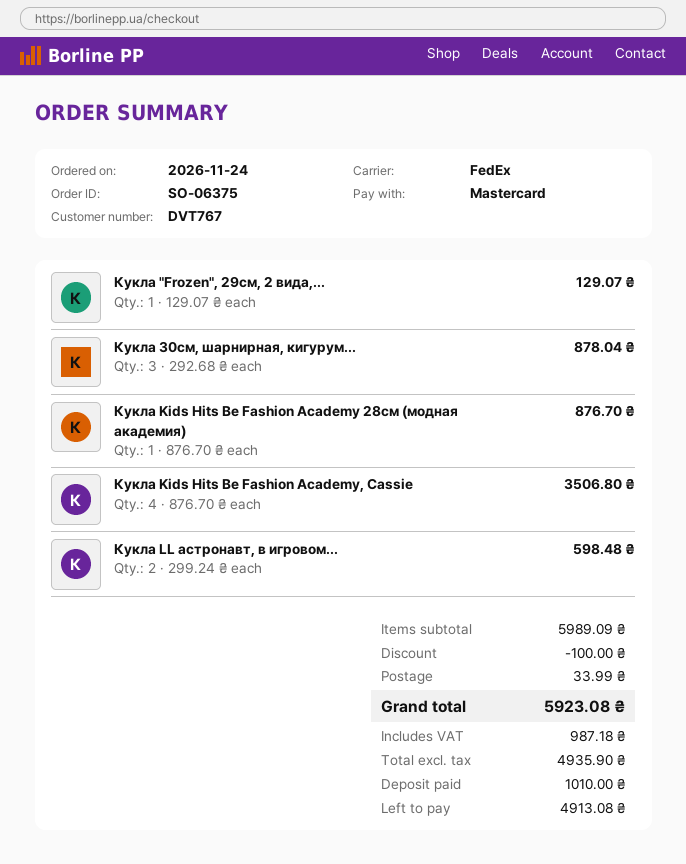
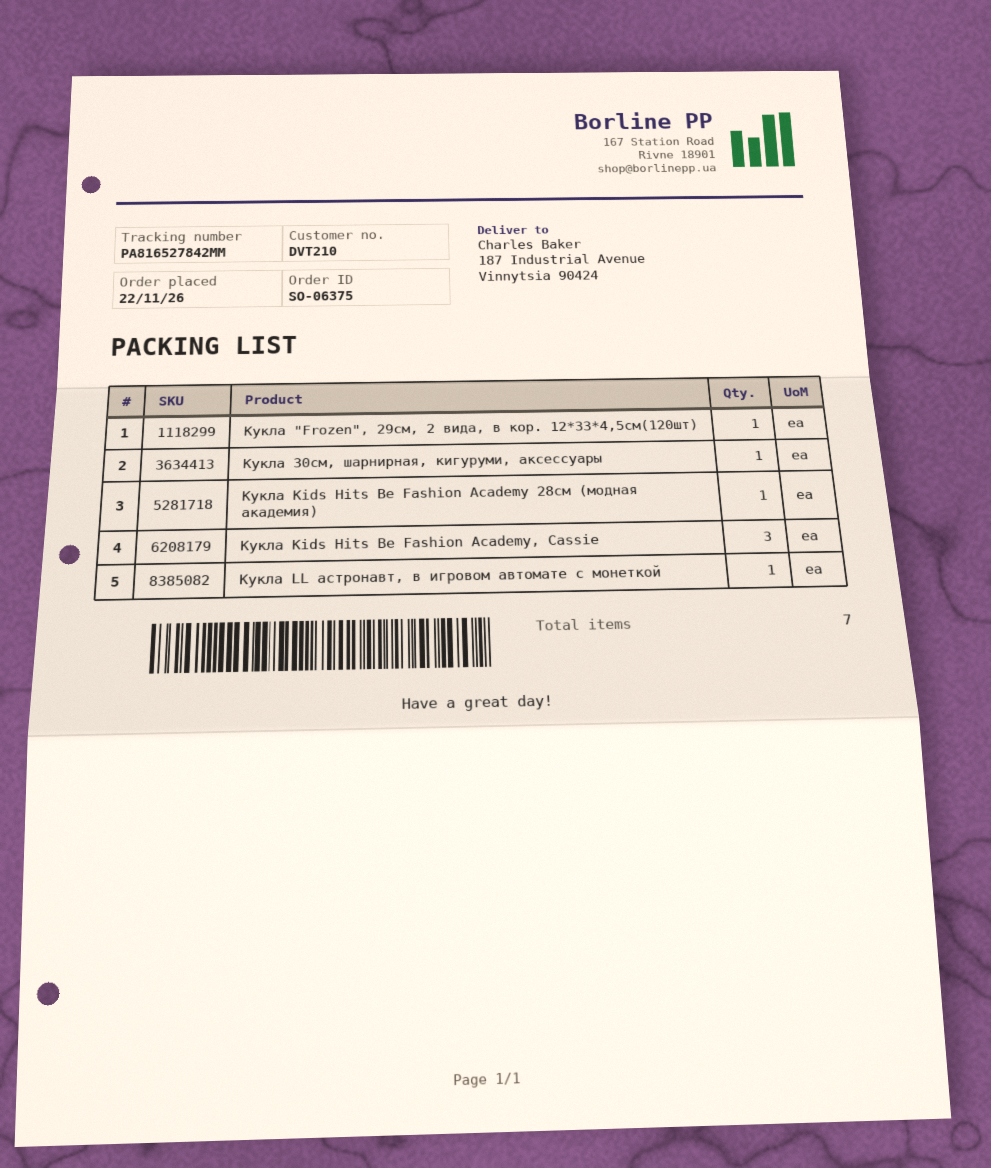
order date: 2026-11-24 -> 2026-11-22
customer number: DVT767 -> DVT210
Кукла 30см, шарнирная, кигурум...: 3 -> 1
Кукла Kids Hits Be Fashion Academy, Cassie: 4 -> 3
Кукла LL астронавт, в игровом...: 2 -> 1

